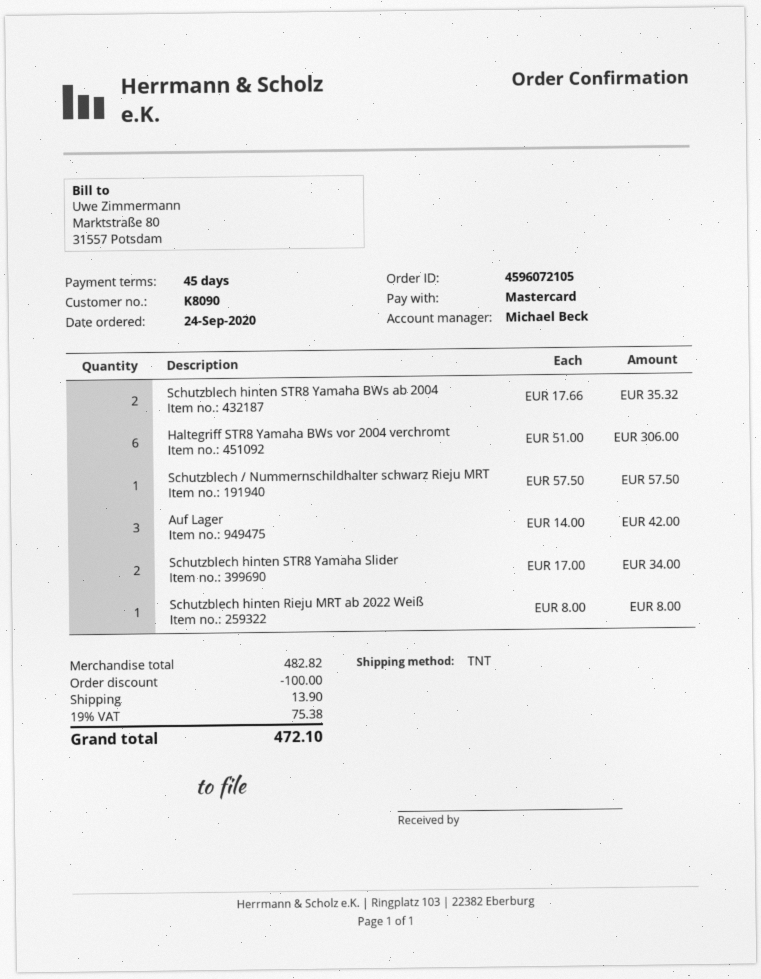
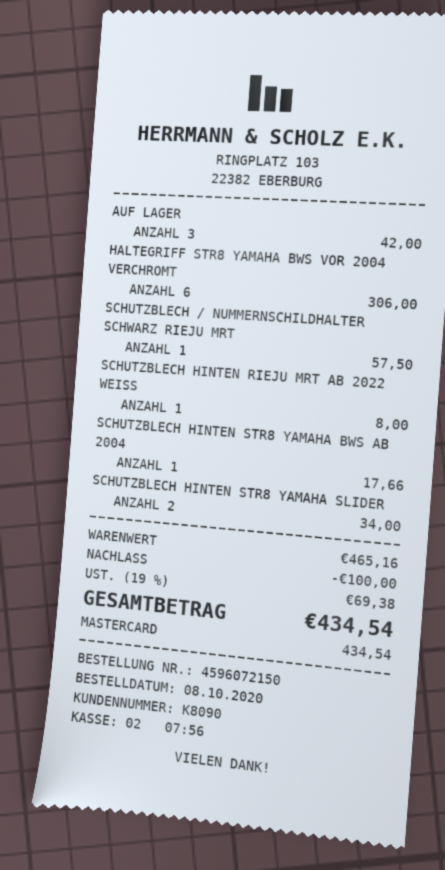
order number: 4596072105 -> 4596072150
order date: 2020-09-24 -> 2020-10-08
Schutzblech hinten STR8 Yamaha BWs ab 2004: 2 for 35.32 -> 1 for 17.66
subtotal: 482.82 -> 465.16
shipping: 13.90 -> none
tax: 19% = 75.38 -> 19% = 69.38
total: 472.10 -> 434.54

